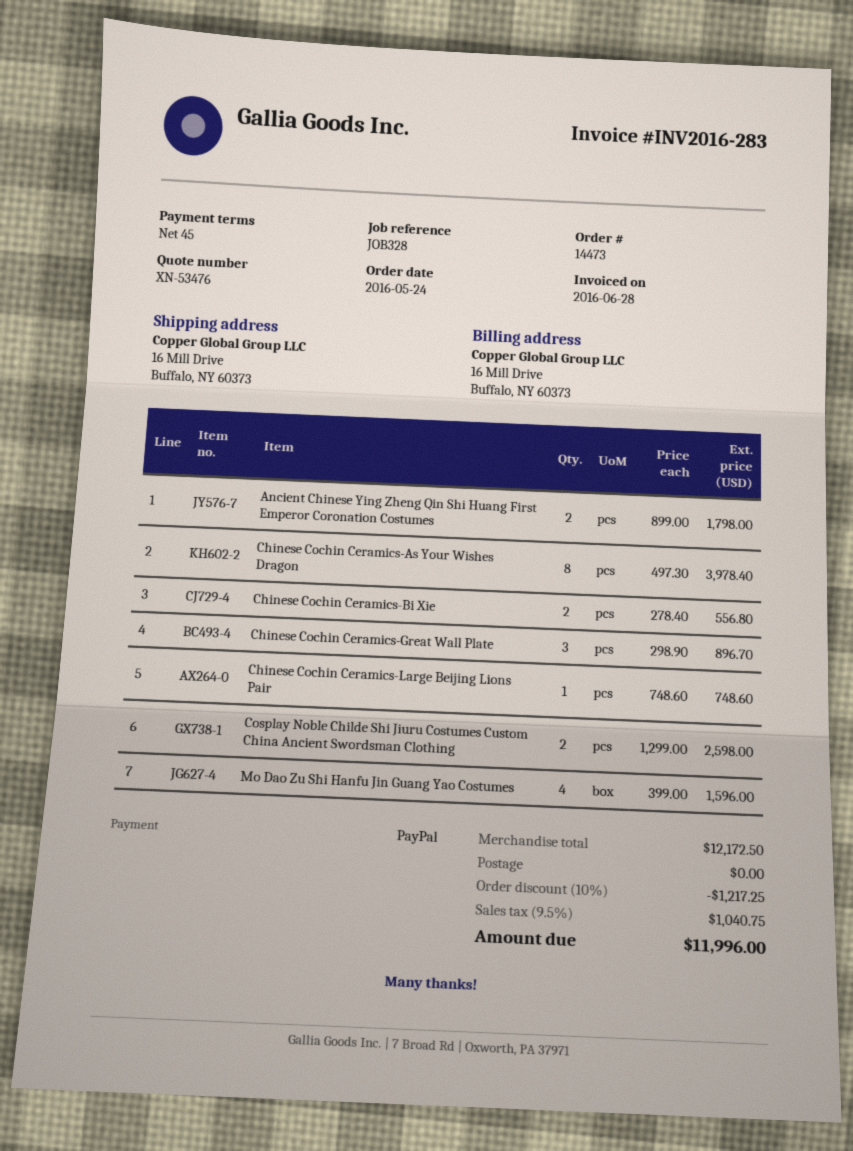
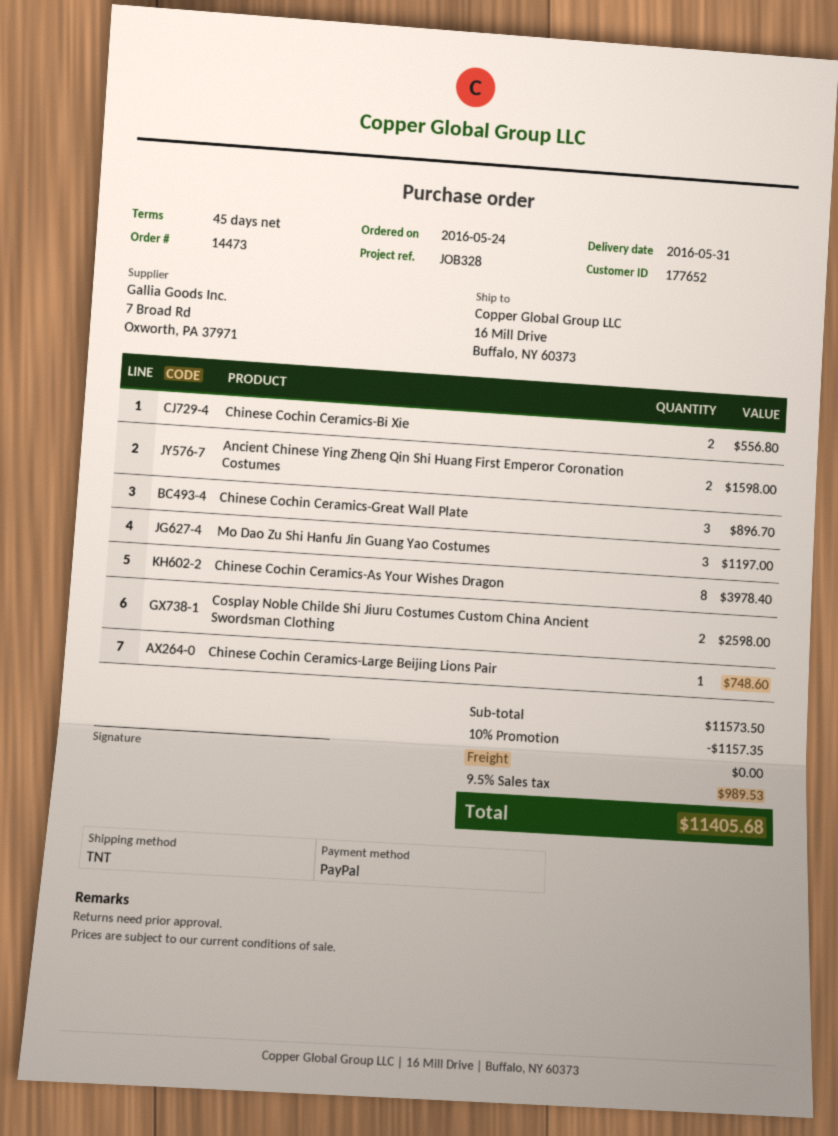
Ancient Chinese Ying Zheng Qin Shi Huang First Emperor Coronation Costumes: 2 for 1798.00 -> 2 for 1598.00
Mo Dao Zu Shi Hanfu Jin Guang Yao Costumes: 4 for 1596.00 -> 3 for 1197.00
subtotal: 12172.50 -> 11573.50
discount: 10% = 1217.25 -> 10% = 1157.35
tax: 9.5% = 1040.75 -> 9.5% = 989.53
total: 11996.00 -> 11405.68

